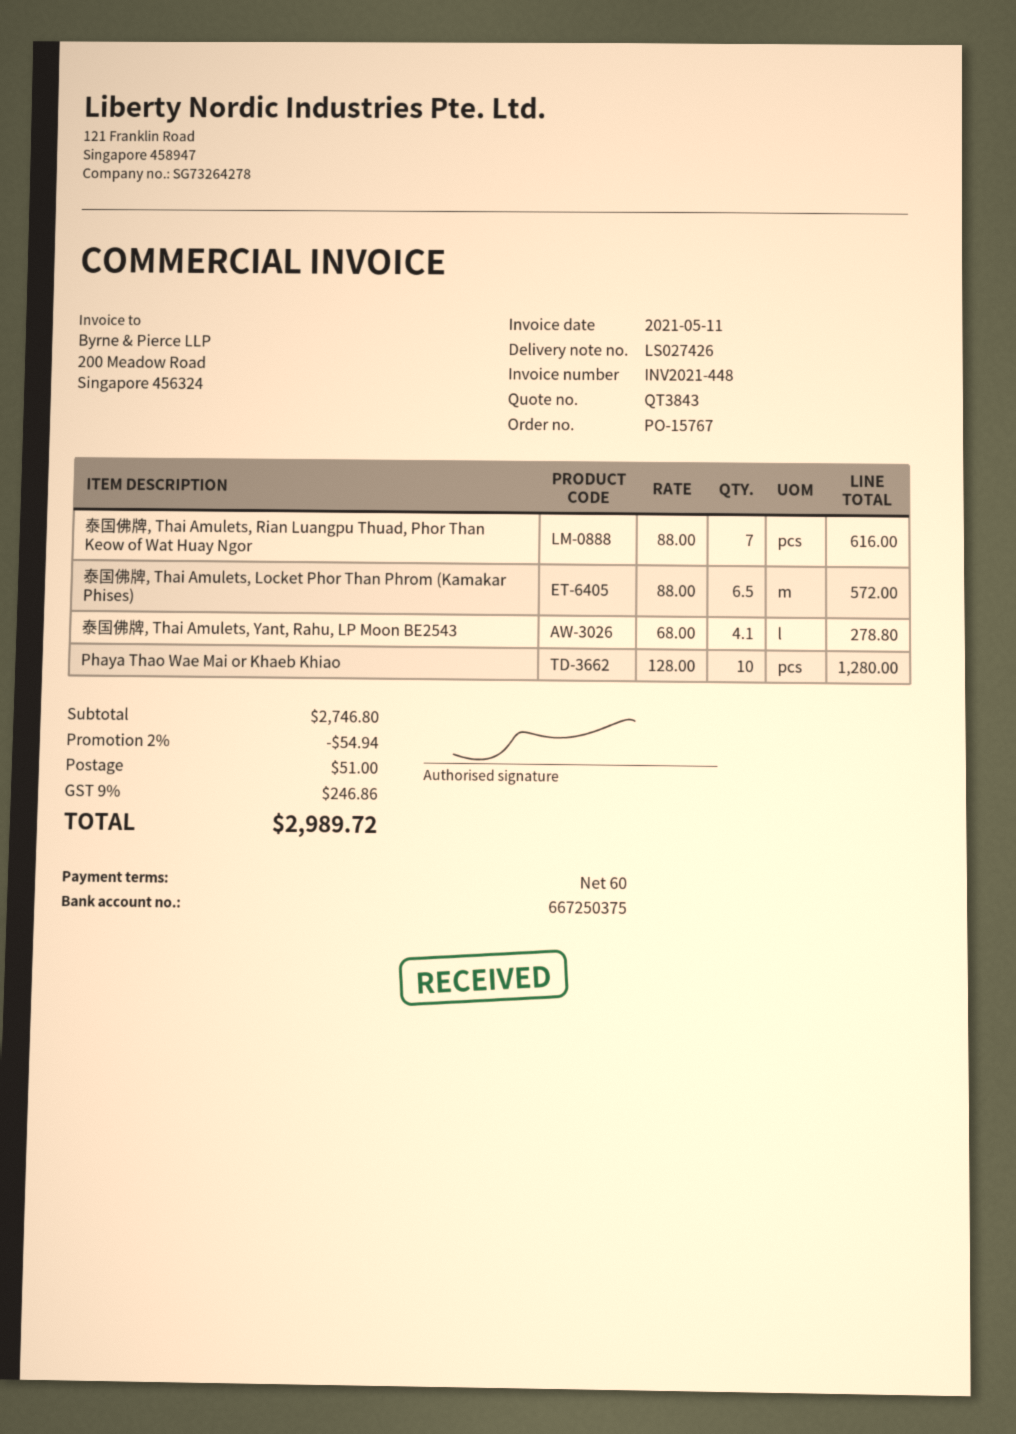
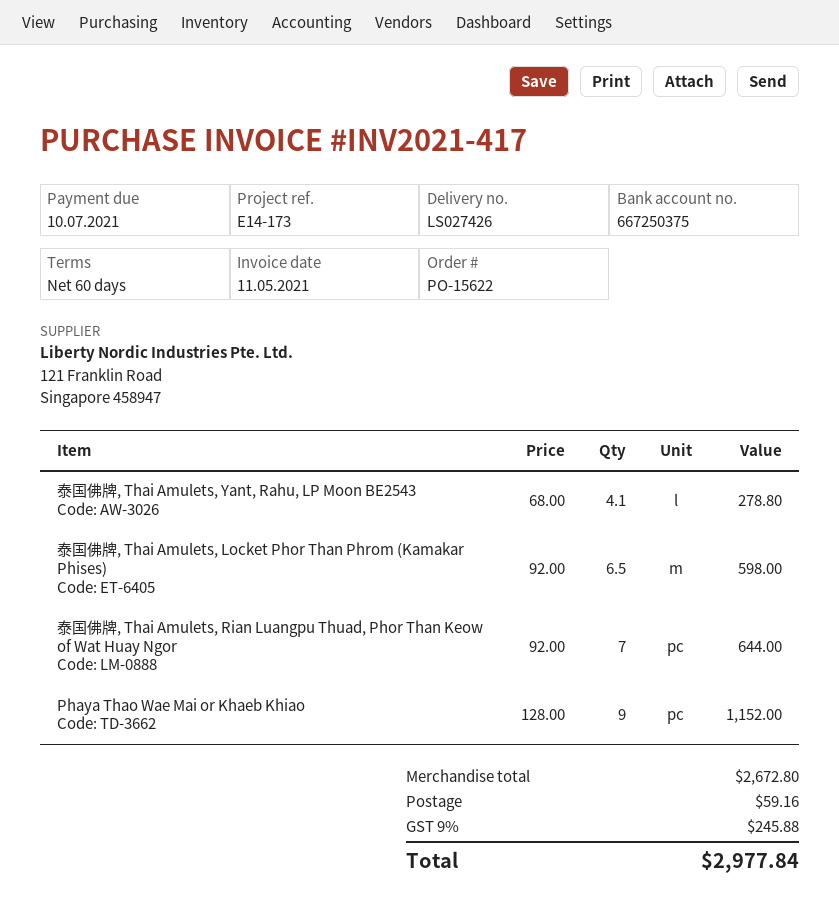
order number: PO-15767 -> PO-15622
invoice number: INV2021-448 -> INV2021-417
泰国佛牌, Thai Amulets, Rian Luangpu Thuad, Phor Than Keow of Wat Huay Ngor: 7 x 88.00 = 616.00 -> 7 x 92.00 = 644.00
泰国佛牌, Thai Amulets, Locket Phor Than Phrom (Kamakar Phises): 6.5 x 88.00 = 572.00 -> 6.5 x 92.00 = 598.00
Phaya Thao Wae Mai or Khaeb Khiao: 10 x 128.00 = 1280.00 -> 9 x 128.00 = 1152.00
subtotal: 2746.80 -> 2672.80
discount: 2% = 54.94 -> none
shipping: 51.00 -> 59.16
tax: 9% = 246.86 -> 9% = 245.88
total: 2989.72 -> 2977.84

